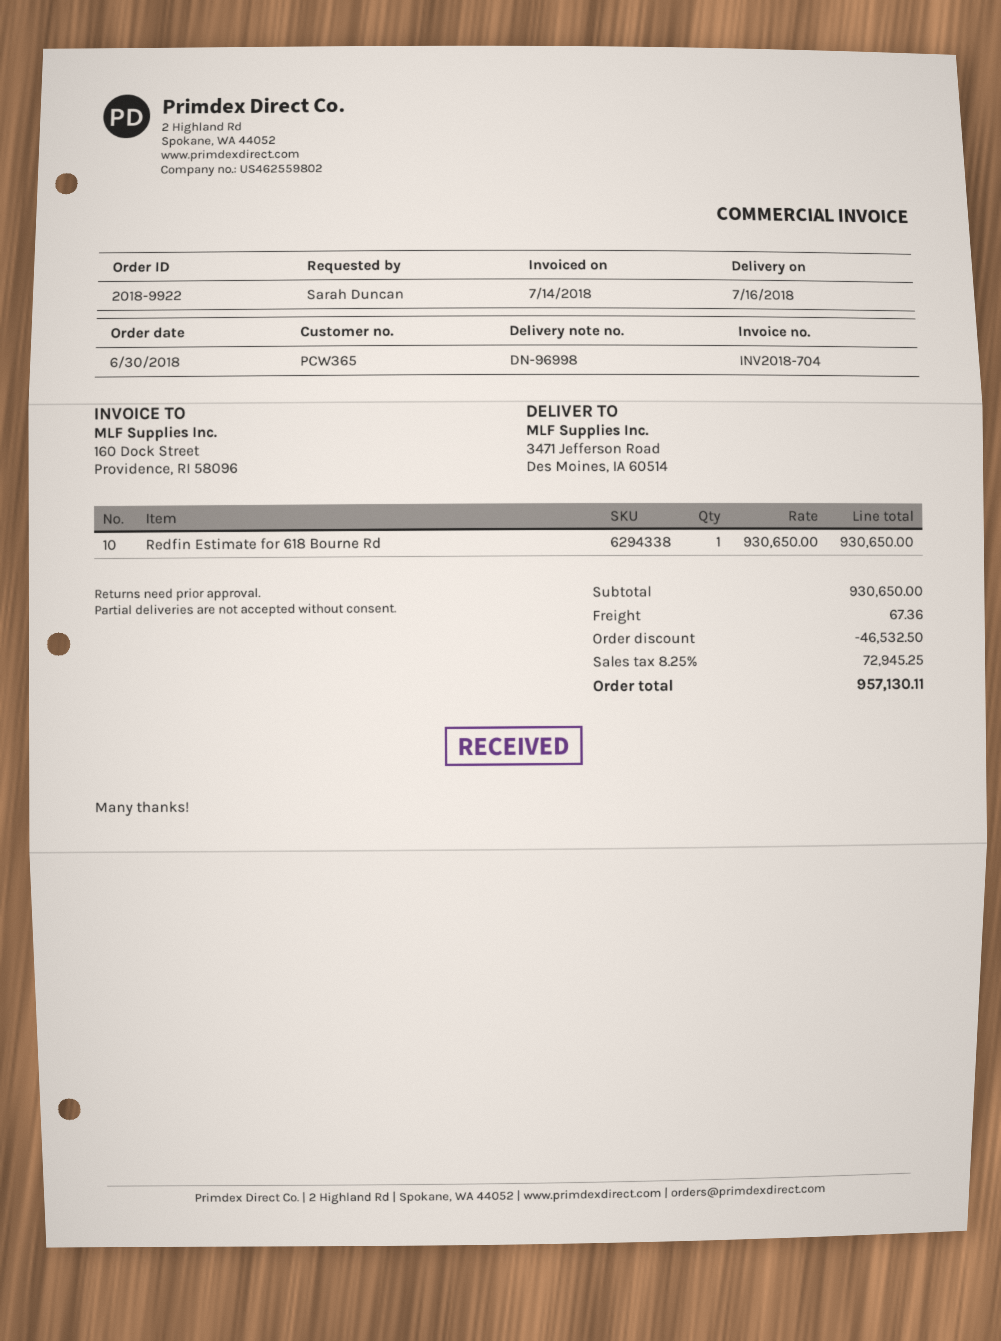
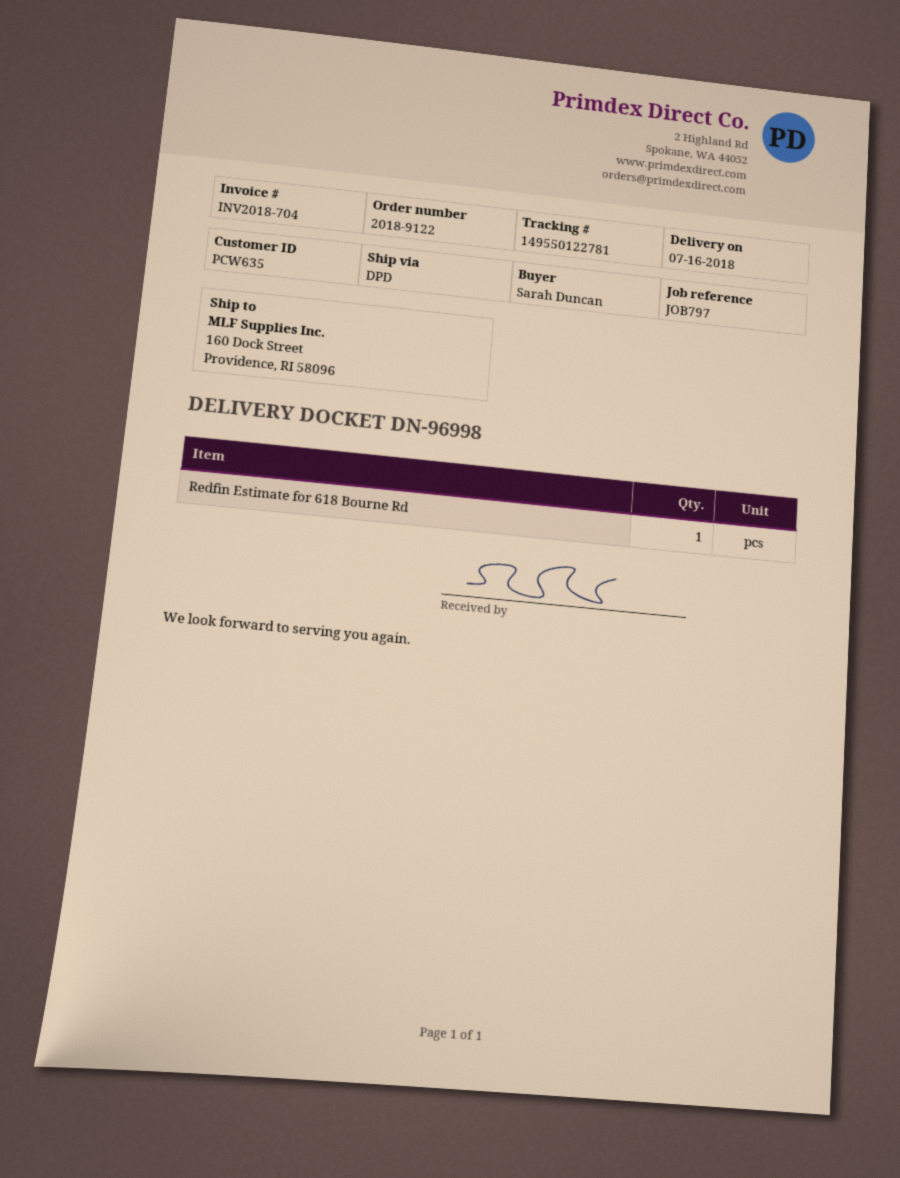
order number: 2018-9922 -> 2018-9122
customer number: PCW365 -> PCW635
ship to: 3471 Jefferson Road, Des Moines, IA 60514 -> 160 Dock Street, Providence, RI 58096

